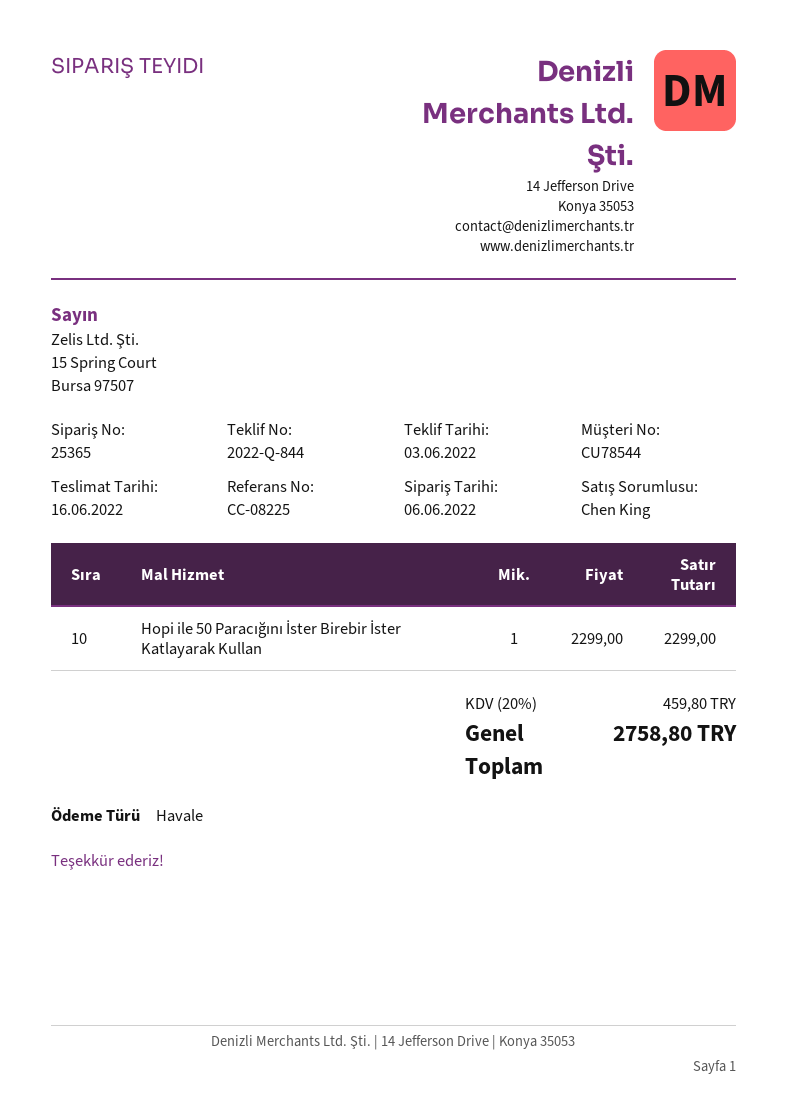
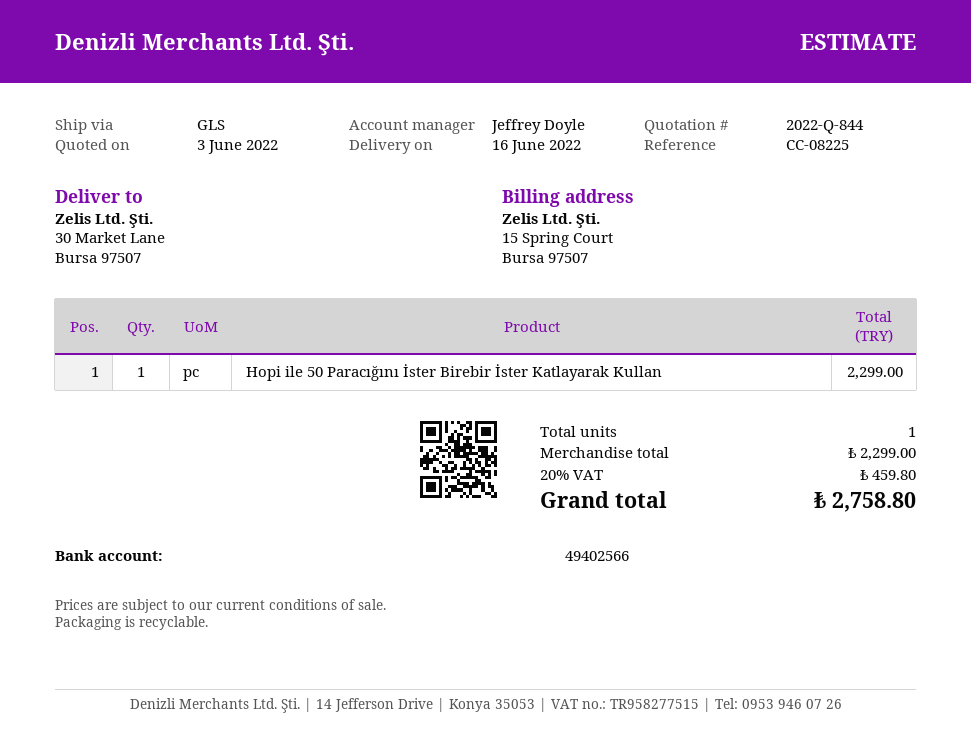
sales rep: Chen King -> Jeffrey Doyle

